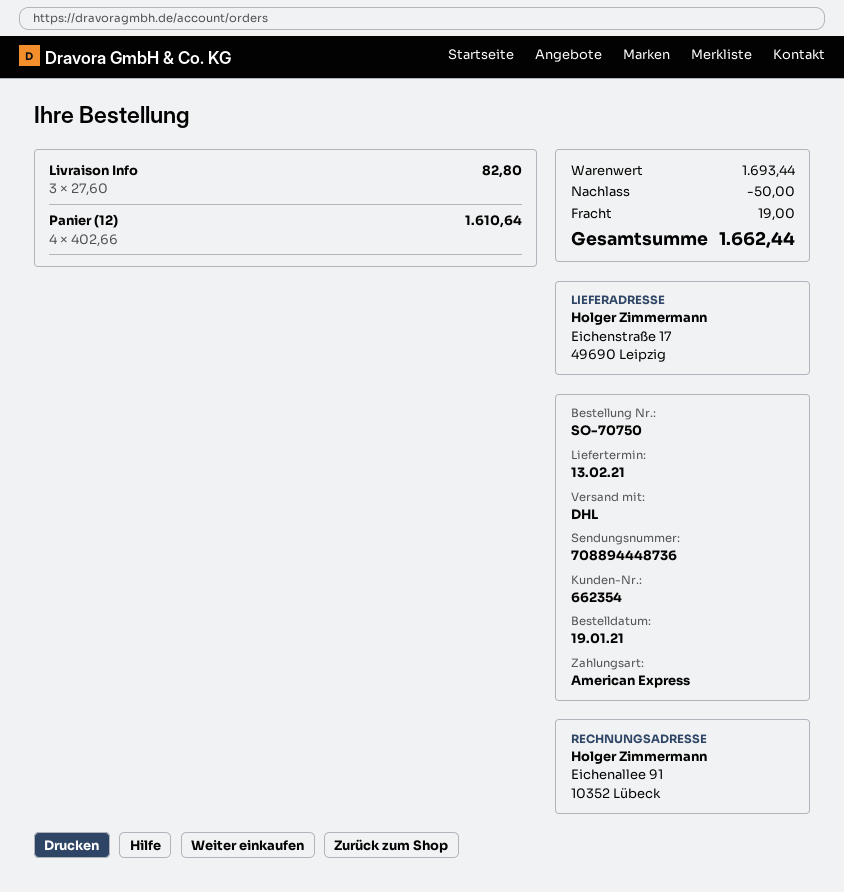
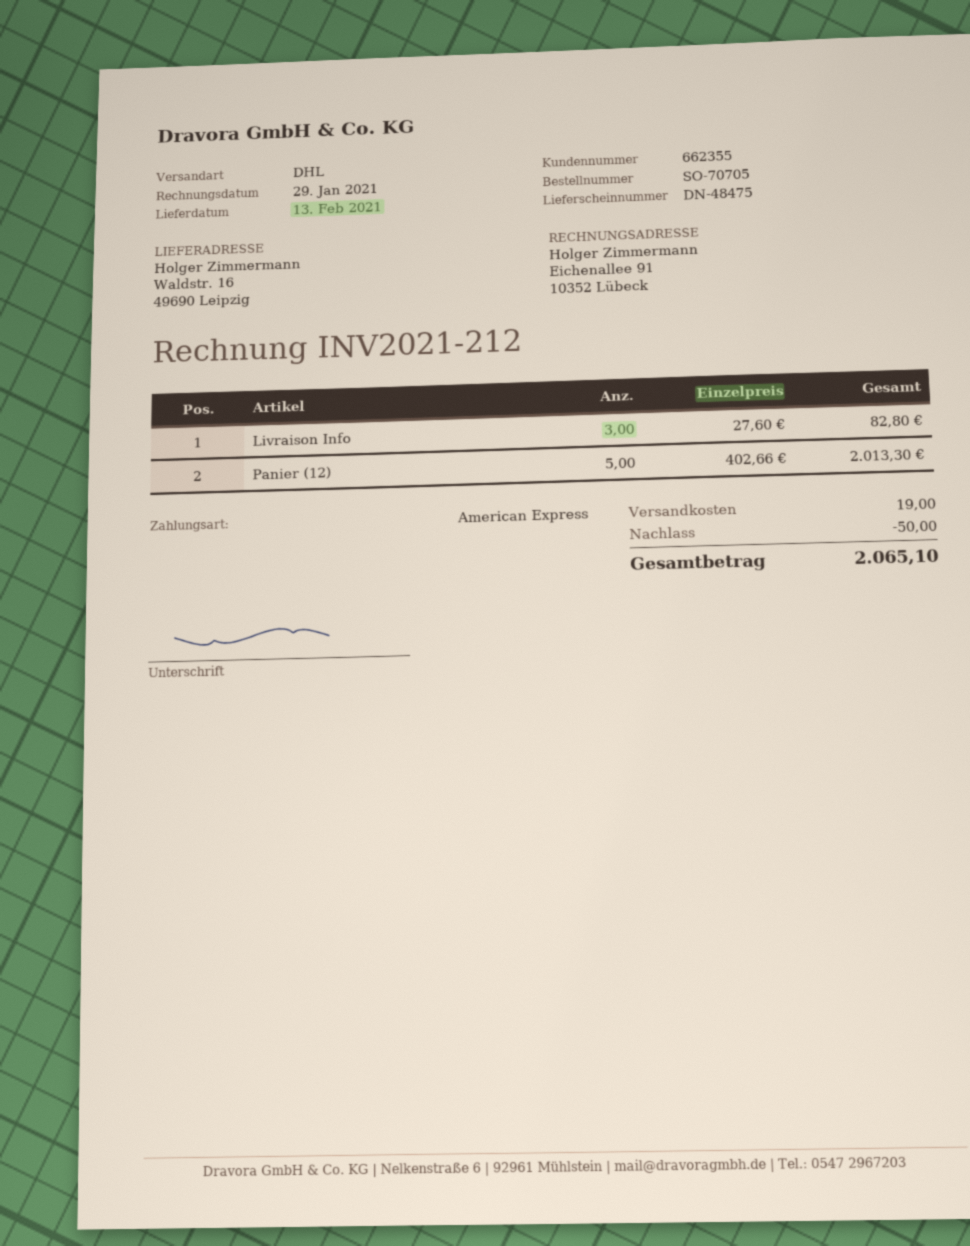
order number: SO-70750 -> SO-70705
customer number: 662354 -> 662355
ship to: Eichenstraße 17, 49690 Leipzig -> Waldstr. 16, 49690 Leipzig
Panier (12): 4 x 402.66 = 1610.64 -> 5 x 402.66 = 2013.30
total: 1662.44 -> 2065.10

